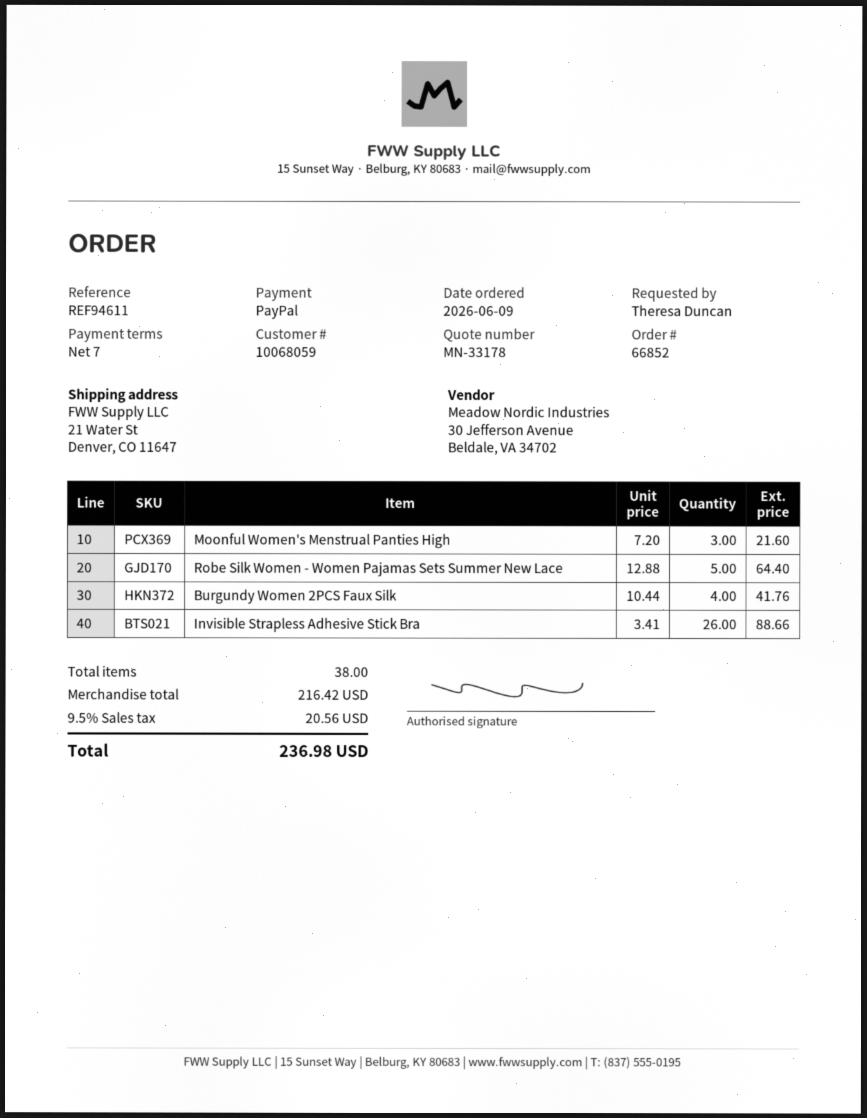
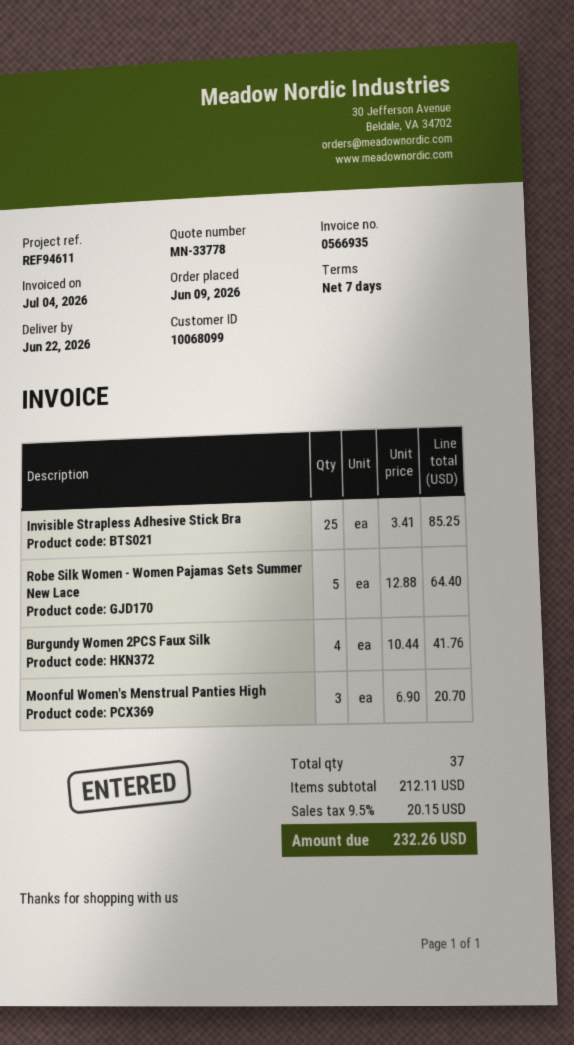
quote number: MN-33178 -> MN-33778
customer number: 10068059 -> 10068099
Moonful Women's Menstrual Panties High: 3 x 7.20 = 21.60 -> 3 x 6.90 = 20.70
Invisible Strapless Adhesive Stick Bra: 26 x 3.41 = 88.66 -> 25 x 3.41 = 85.25
total quantity: 38 -> 37
subtotal: 216.42 -> 212.11
tax: 9.5% = 20.56 -> 9.5% = 20.15
total: 236.98 -> 232.26

